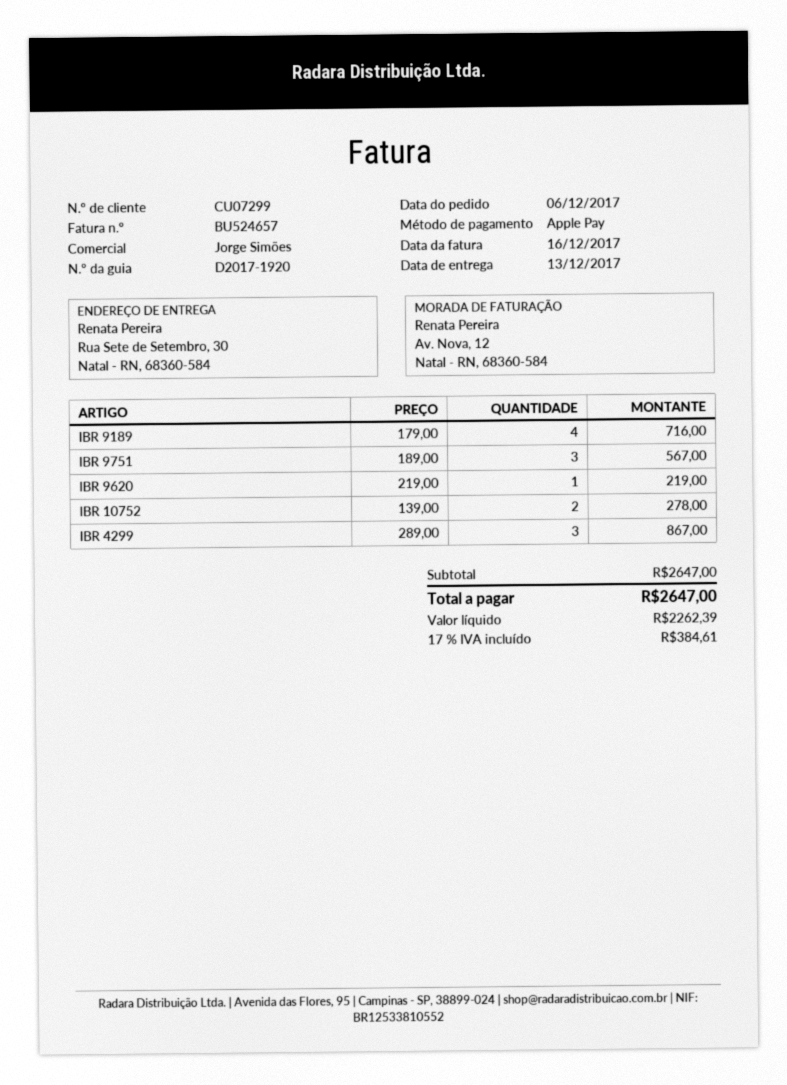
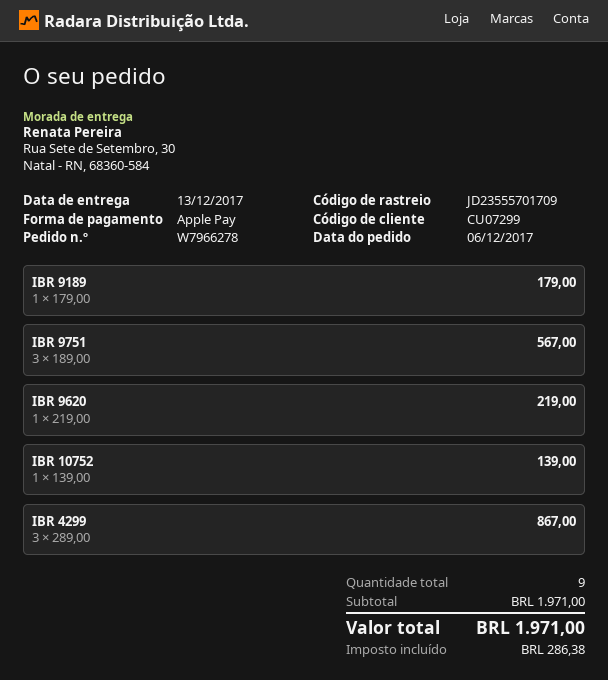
IBR 9189: 4 x 179.00 = 716.00 -> 1 x 179.00 = 179.00
IBR 10752: 2 x 139.00 = 278.00 -> 1 x 139.00 = 139.00
subtotal: 2647.00 -> 1971.00
tax: 384.61 -> 286.38
total: 2647.00 -> 1971.00

